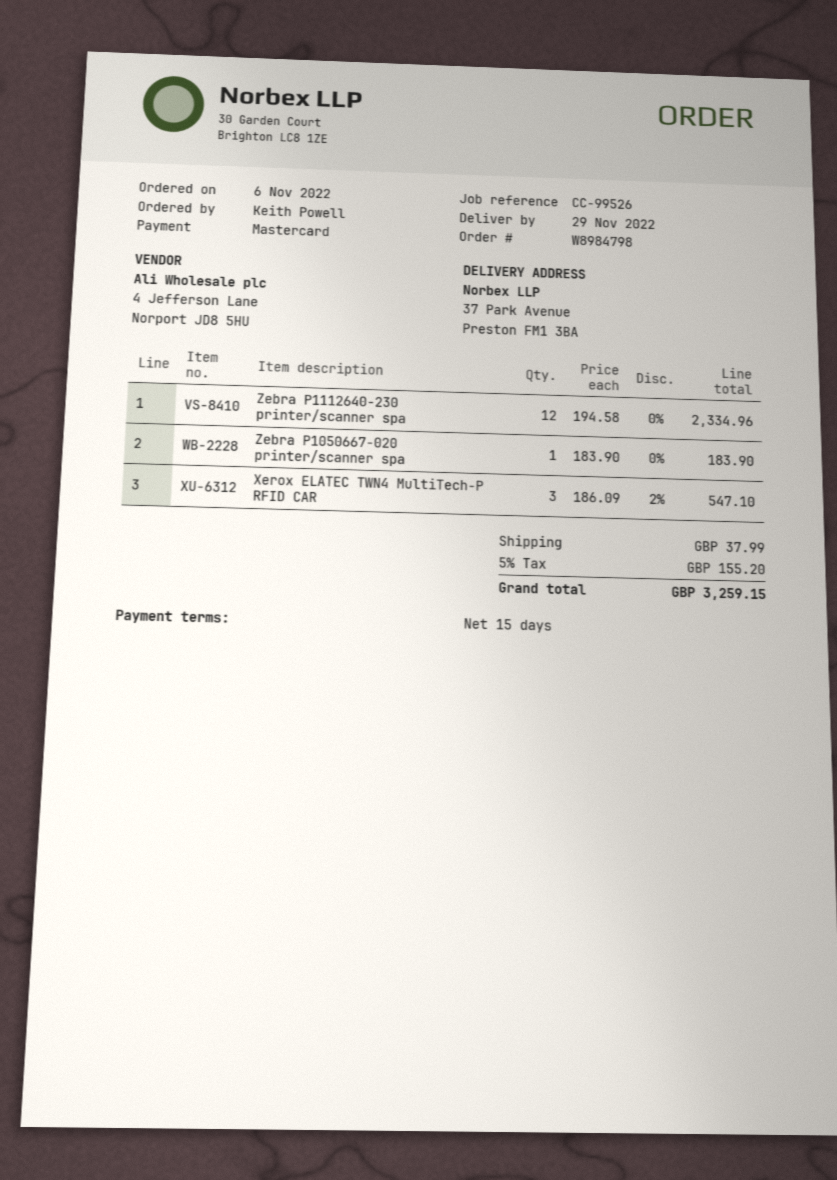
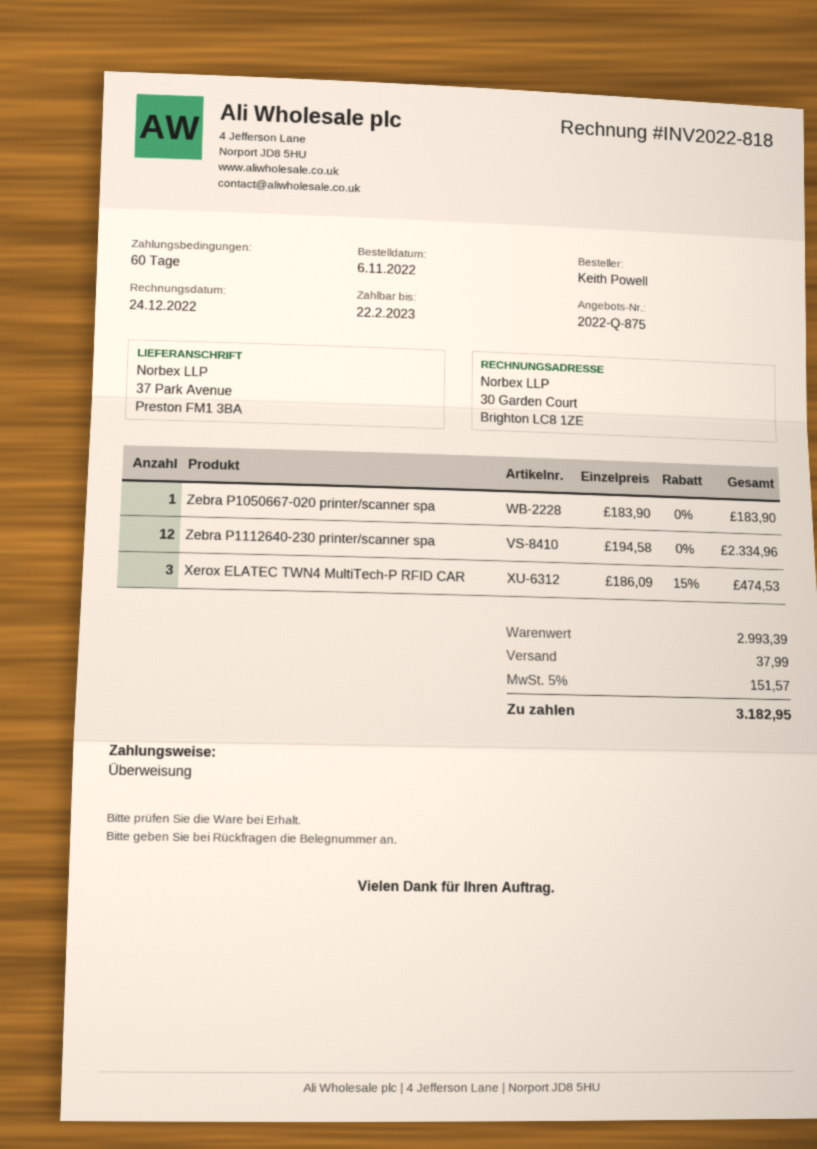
payment terms: 15 days -> 60 days
payment method: Mastercard -> bank transfer
Xerox ELATEC TWN4 MultiTech-P RFID CAR: 3 x 186.09 - 2% = 547.10 -> 3 x 186.09 - 15% = 474.53
tax: 5% = 155.20 -> 5% = 151.57
total: 3259.15 -> 3182.95

